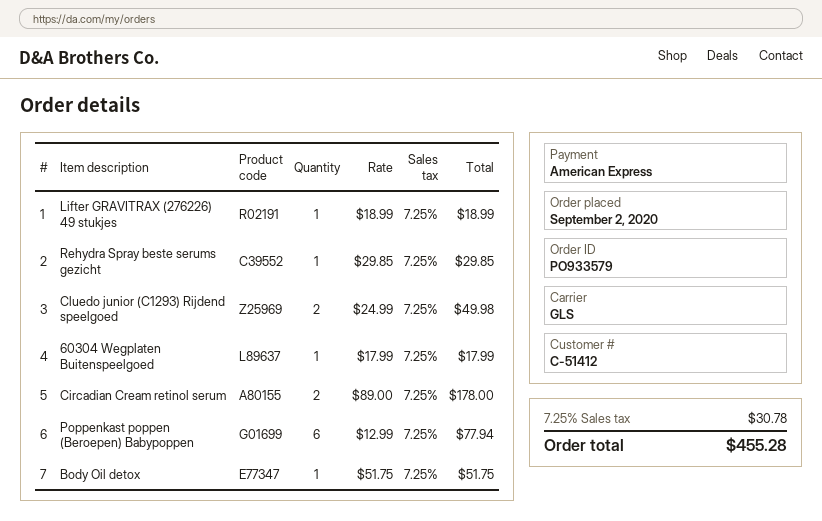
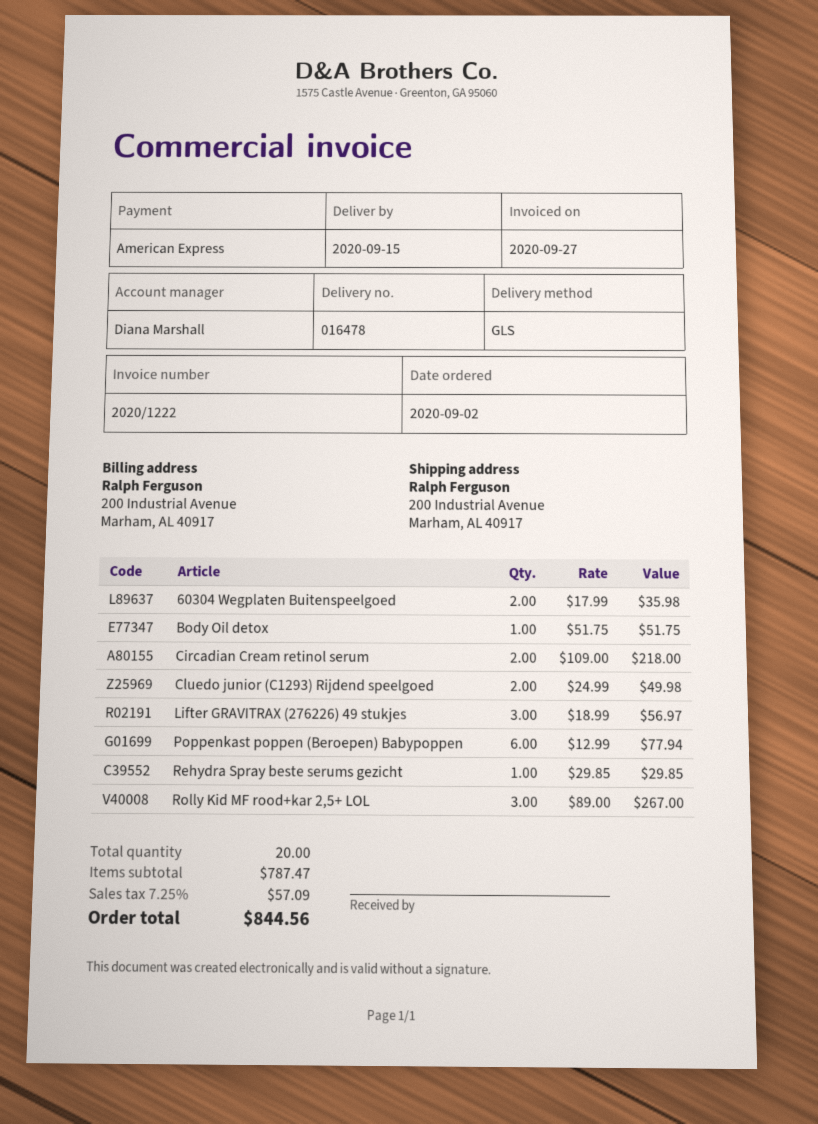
Lifter GRAVITRAX (276226) 49 stukjes: 1 x 18.99 = 18.99 -> 3 x 18.99 = 56.97
60304 Wegplaten Buitenspeelgoed: 1 x 17.99 = 17.99 -> 2 x 17.99 = 35.98
Circadian Cream retinol serum: 2 x 89.00 = 178.00 -> 2 x 109.00 = 218.00
Rolly Kid MF rood+kar 2,5+ LOL: none -> 3 x 89.00 = 267.00
tax: 7.25% = 30.78 -> 7.25% = 57.09
total: 455.28 -> 844.56

